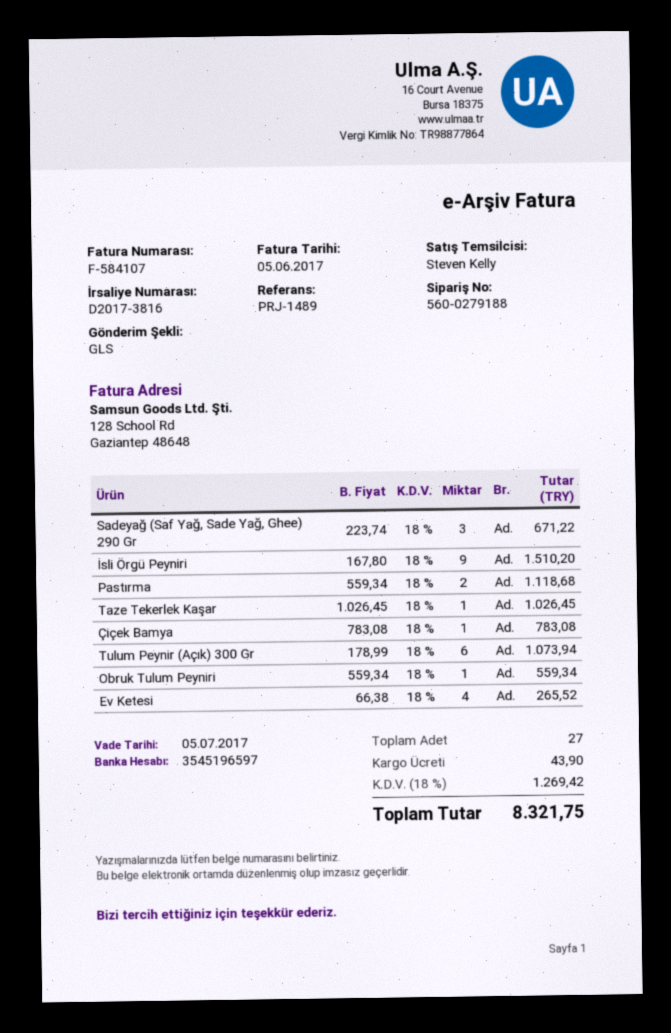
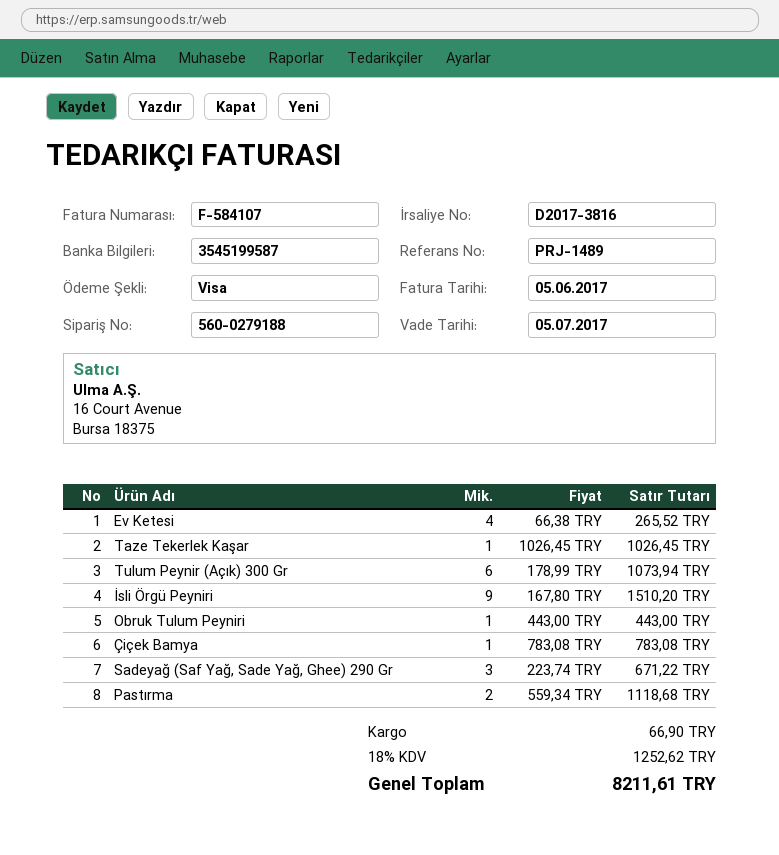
bank account: 3545196597 -> 3545199587
Obruk Tulum Peyniri: 1 x 559.34 = 559.34 -> 1 x 443.00 = 443.00
shipping: 43.90 -> 66.90
tax: 18% = 1269.42 -> 18% = 1252.62
total: 8321.75 -> 8211.61

